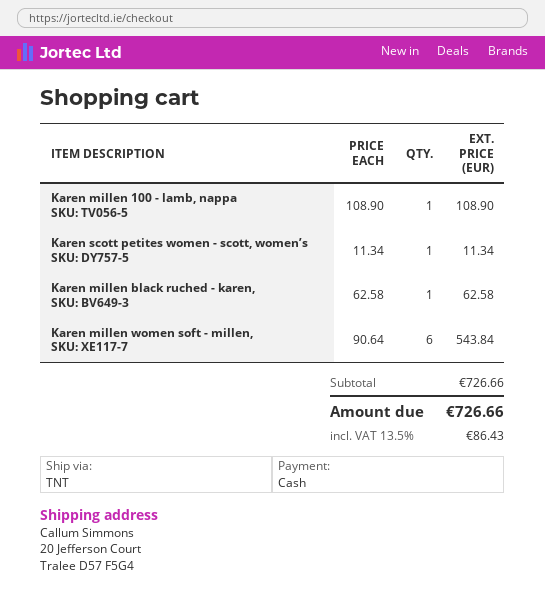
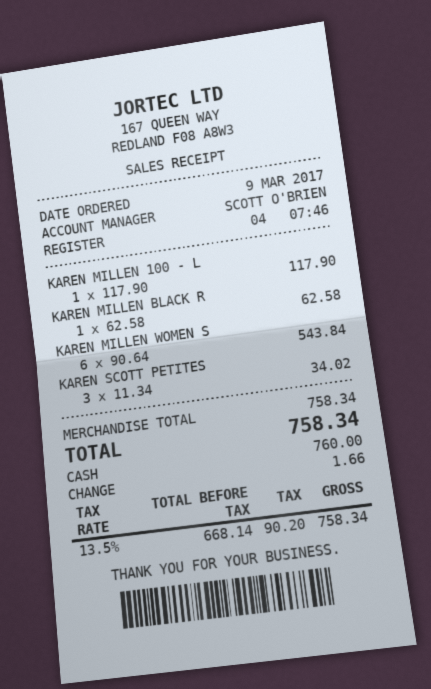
Karen millen 100 - lamb, nappa: 1 x 108.90 = 108.90 -> 1 x 117.90 = 117.90
Karen scott petites women - scott, women’s: 1 x 11.34 = 11.34 -> 3 x 11.34 = 34.02
subtotal: 726.66 -> 758.34
tax: 13.5% = 86.43 -> 13.5% = 90.20
total: 726.66 -> 758.34

